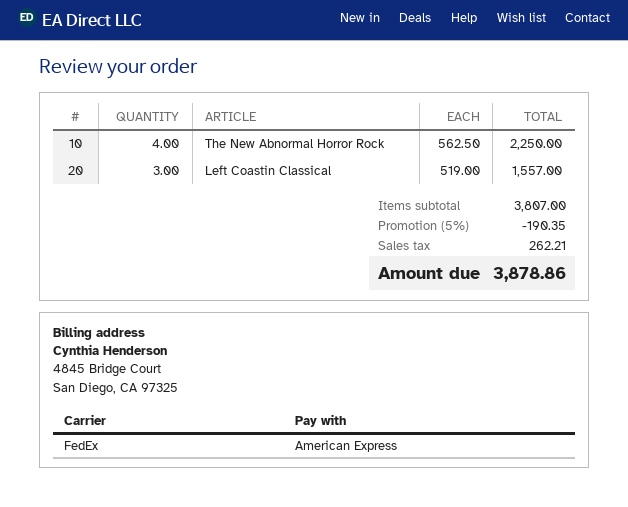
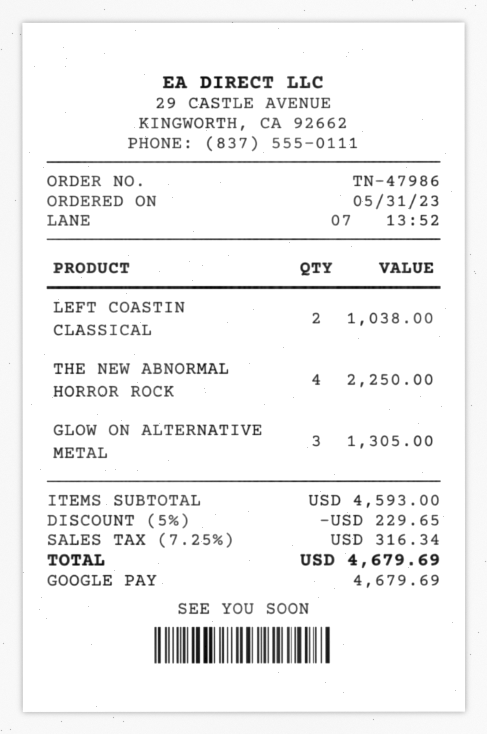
payment method: American Express -> Google Pay
Left Coastin Classical: 3 for 1557.00 -> 2 for 1038.00
GLOW ON ALTERNATIVE METAL: none -> 3 for 1305.00
subtotal: 3807.00 -> 4593.00
discount: 5% = 190.35 -> 5% = 229.65
tax: 262.21 -> 316.34
total: 3878.86 -> 4679.69

